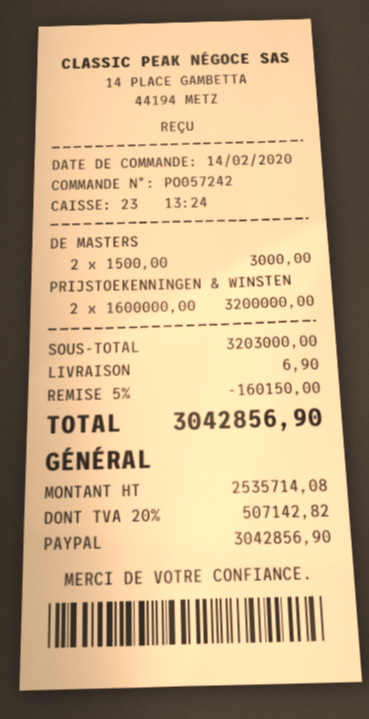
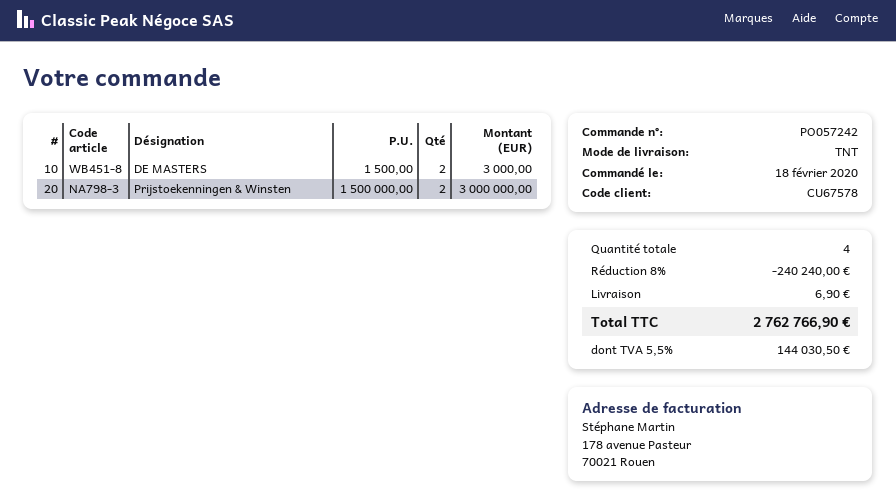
order date: 2020-02-14 -> 2020-02-18
PRIJSTOEKENNINGEN & WINSTEN: 2 x 1600000.00 = 3200000.00 -> 2 x 1500000.00 = 3000000.00
discount: 5% = 160150.00 -> 8% = 240240.00
tax: 20% = 507142.82 -> 5.5% = 144030.50
total: 3042856.90 -> 2762766.90

